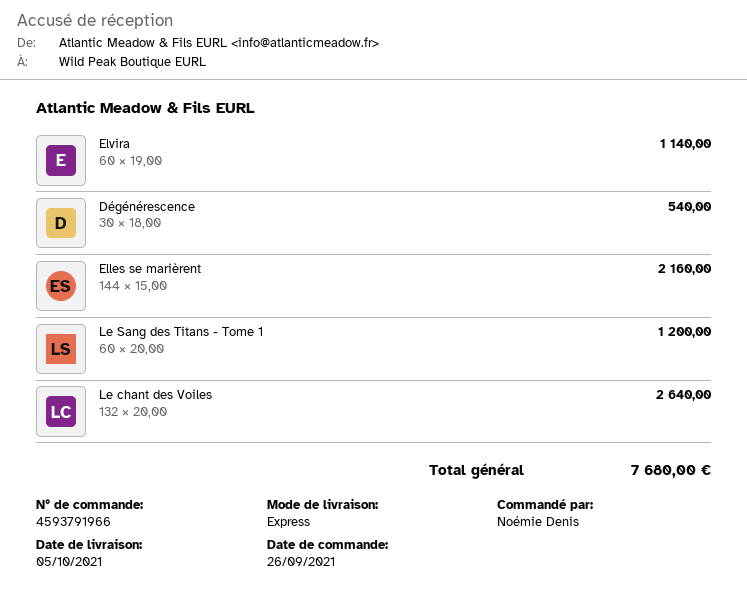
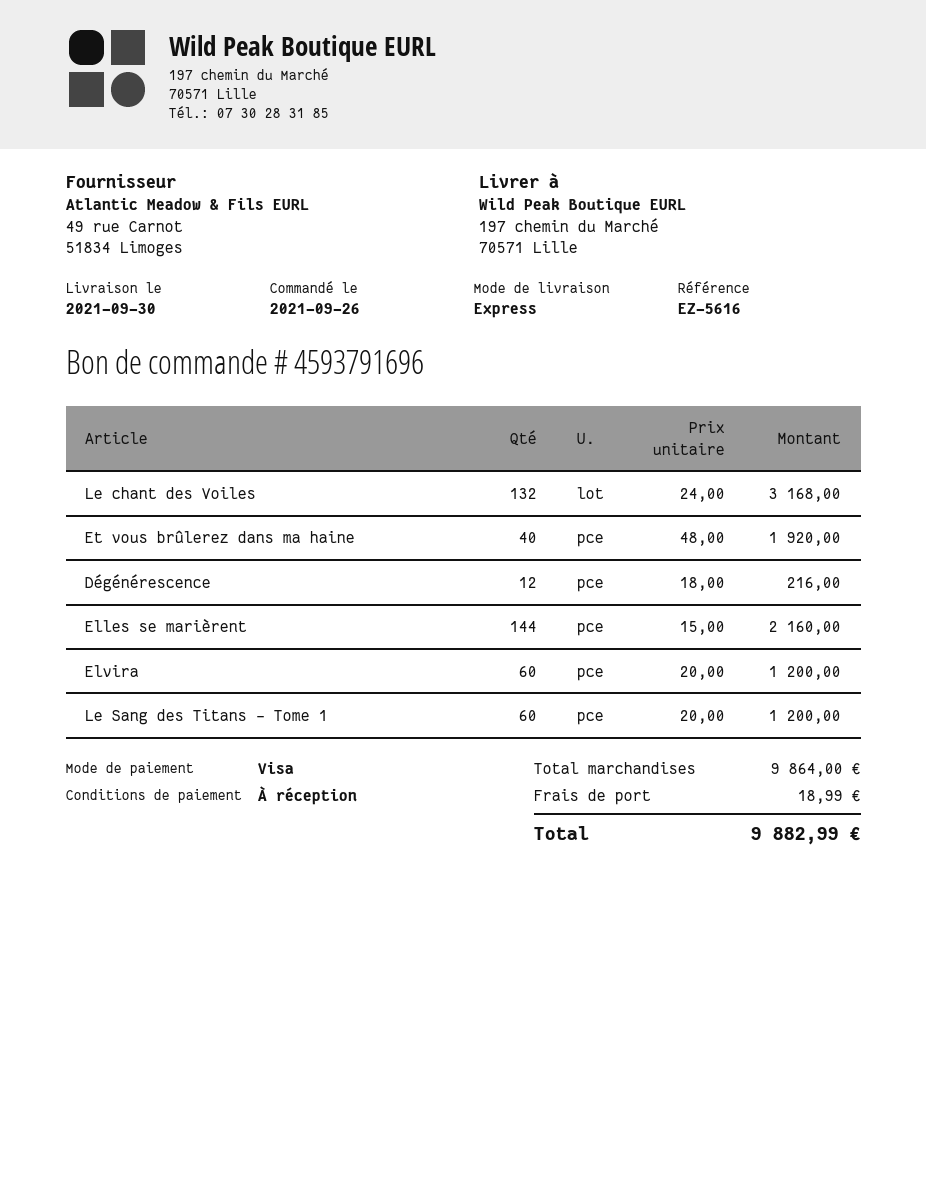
order number: 4593791966 -> 4593791696
delivery date: 2021-10-05 -> 2021-09-30
Elvira: 60 x 19.00 = 1140.00 -> 60 x 20.00 = 1200.00
Dégénérescence: 30 x 18.00 = 540.00 -> 12 x 18.00 = 216.00
Le chant des Voiles: 132 x 20.00 = 2640.00 -> 132 x 24.00 = 3168.00
Et vous brûlerez dans ma haine: none -> 40 x 48.00 = 1920.00
shipping: none -> 18.99
total: 7680.00 -> 9882.99

